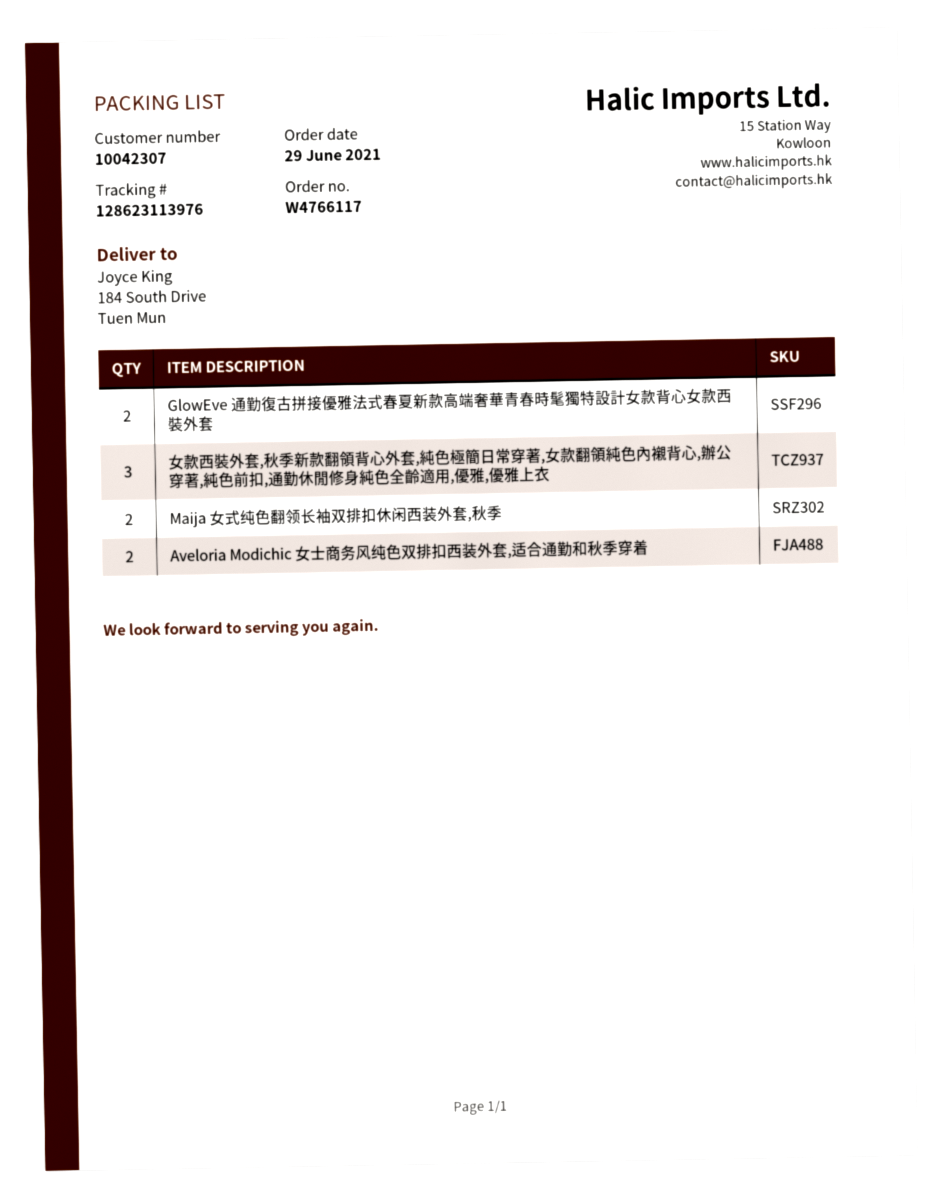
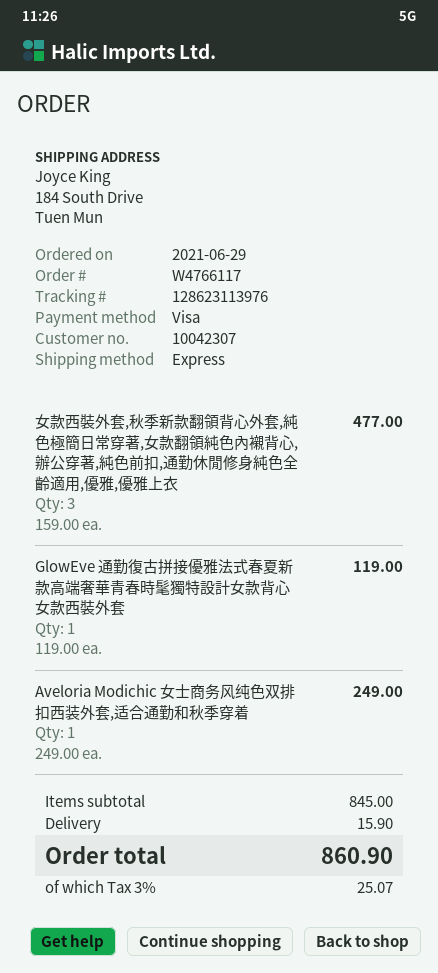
GlowEve 通勤復古拼接優雅法式春夏新款高端奢華青春時髦獨特設計女款背心女款西裝外套: 2 -> 1
Maija 女式纯色翻领长袖双排扣休闲西装外套,秋季: 2 -> none
Aveloria Modichic 女士商务风纯色双排扣西装外套,适合通勤和秋季穿着: 2 -> 1

